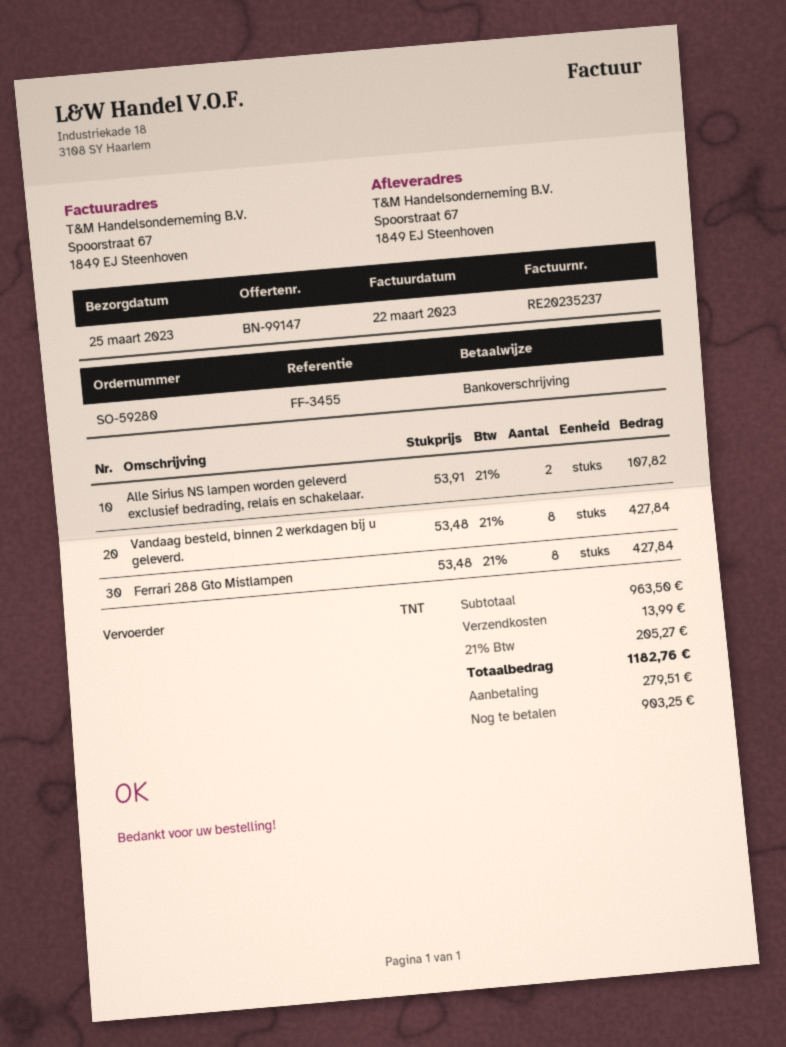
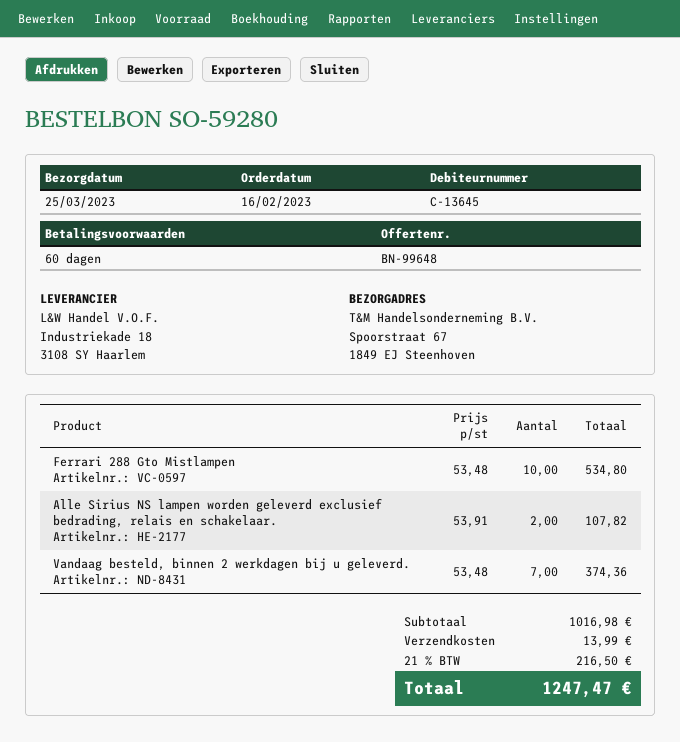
quote number: BN-99147 -> BN-99648
Vandaag besteld, binnen 2 werkdagen bij u geleverd.: 8 x 53.48 = 427.84 -> 7 x 53.48 = 374.36
Ferrari 288 Gto Mistlampen: 8 x 53.48 = 427.84 -> 10 x 53.48 = 534.80
subtotal: 963.50 -> 1016.98
tax: 21% = 205.27 -> 21% = 216.50
total: 1182.76 -> 1247.47

